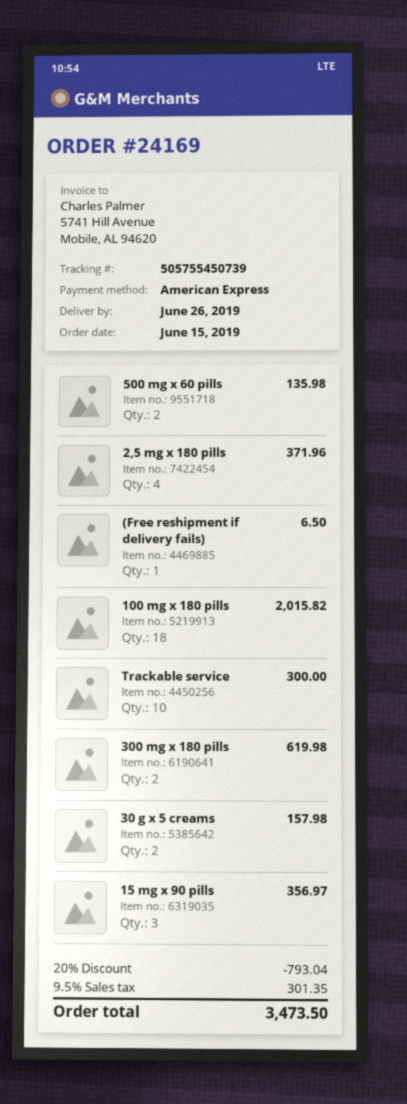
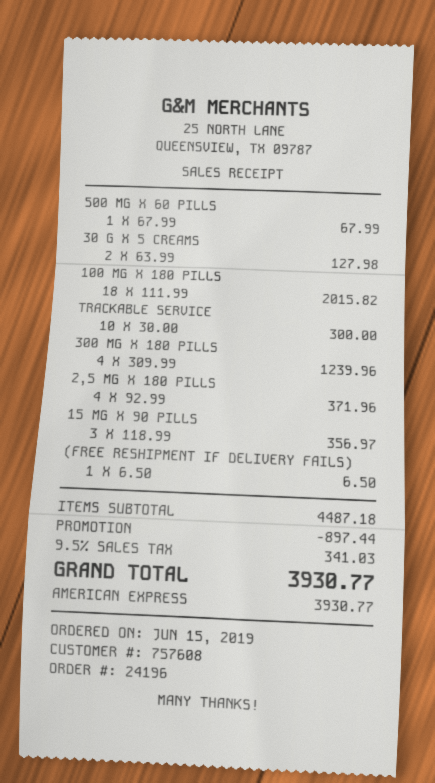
order number: 24169 -> 24196
500 mg x 60 pills: 2 for 135.98 -> 1 for 67.99
300 mg x 180 pills: 2 for 619.98 -> 4 for 1239.96
30 g x 5 creams: 2 for 157.98 -> 2 for 127.98
discount: 793.04 -> 897.44
tax: 9.5% = 301.35 -> 9.5% = 341.03
total: 3473.50 -> 3930.77

